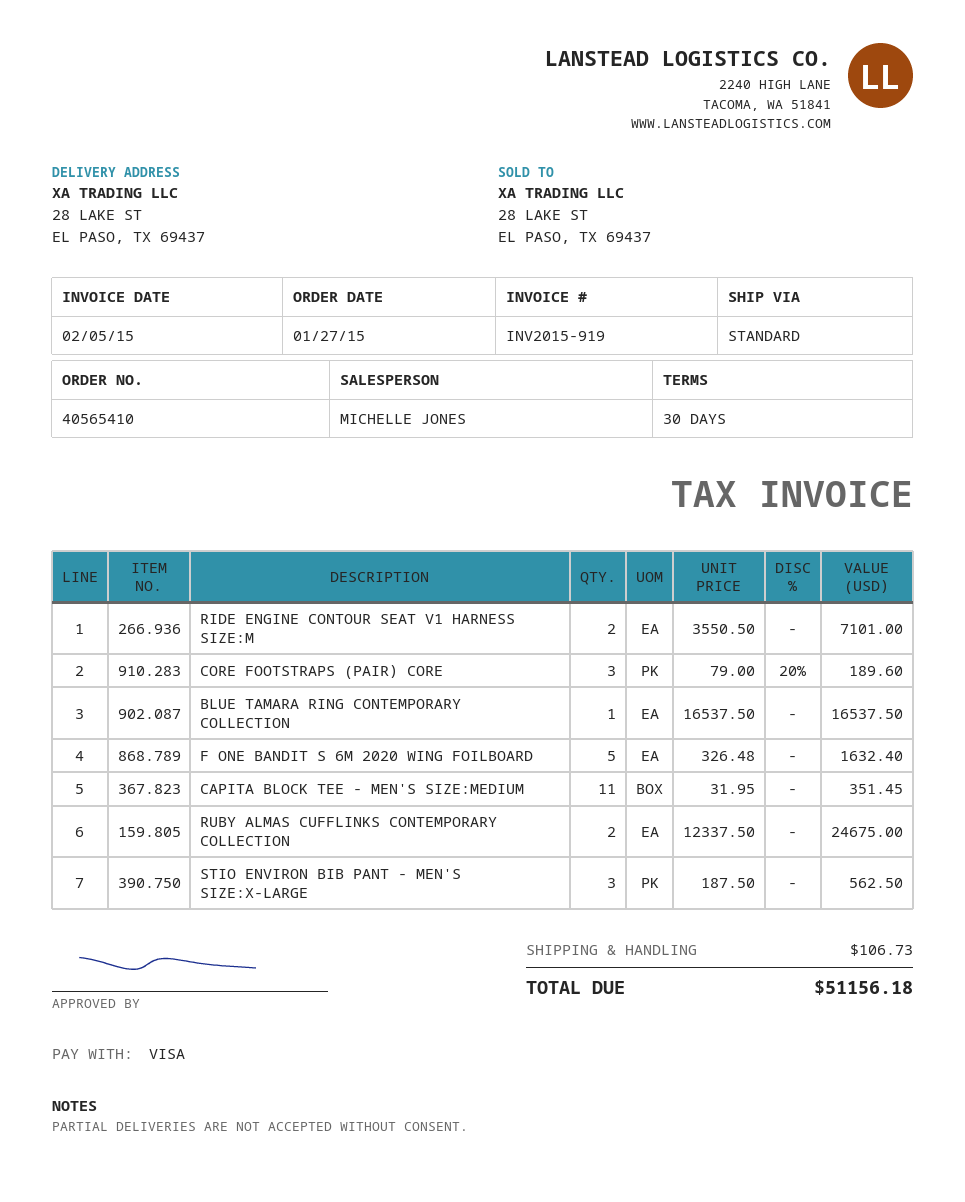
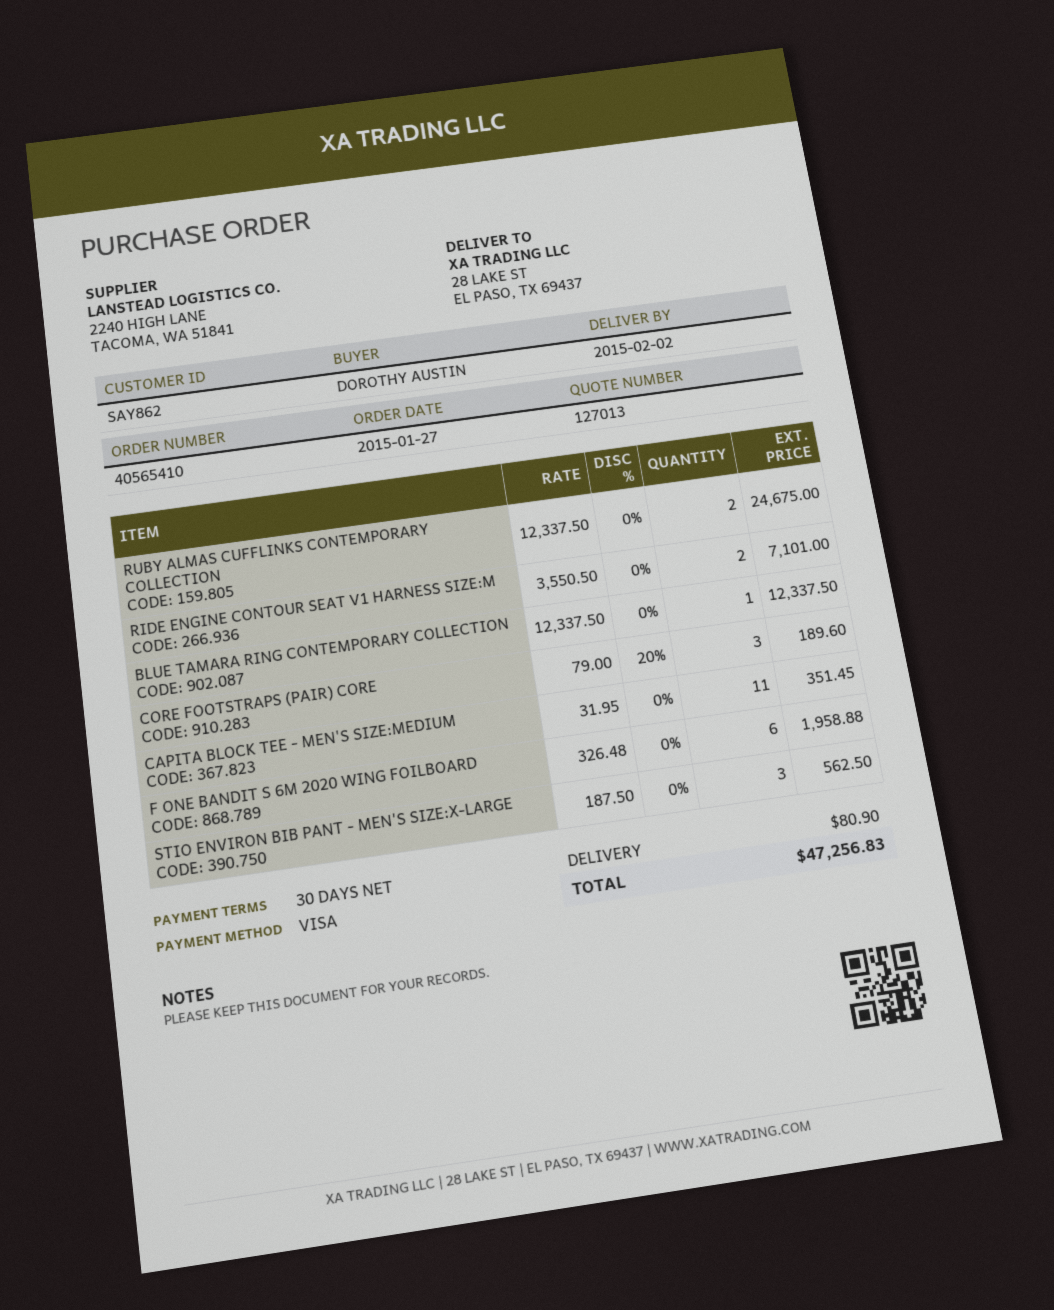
BLUE TAMARA RING CONTEMPORARY COLLECTION: 1 x 16537.50 = 16537.50 -> 1 x 12337.50 = 12337.50
F ONE BANDIT S 6M 2020 WING FOILBOARD: 5 x 326.48 = 1632.40 -> 6 x 326.48 = 1958.88
shipping: 106.73 -> 80.90
total: 51156.18 -> 47256.83

